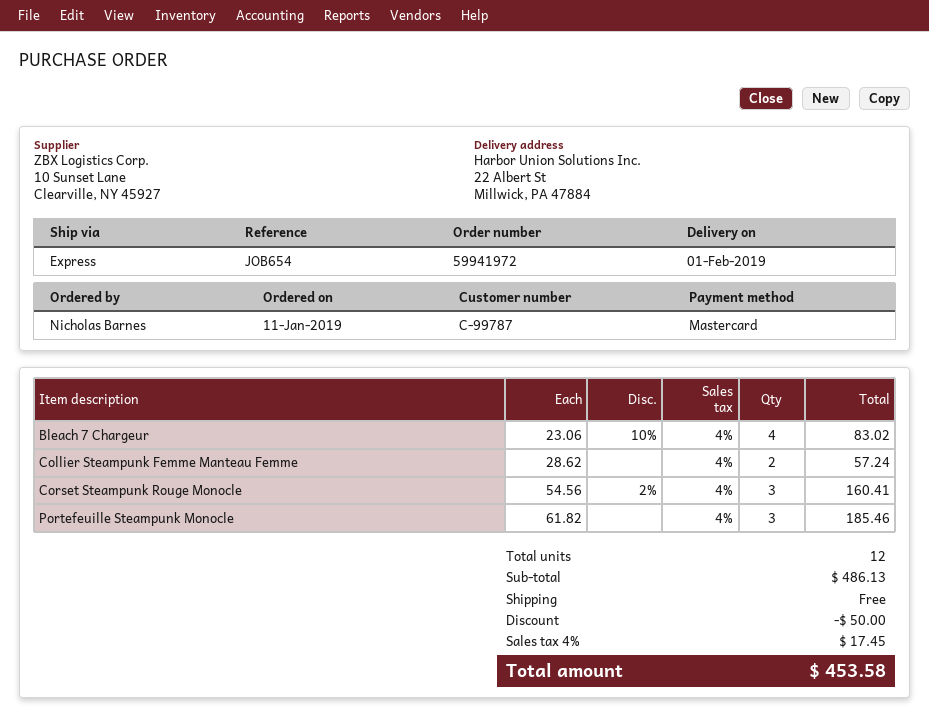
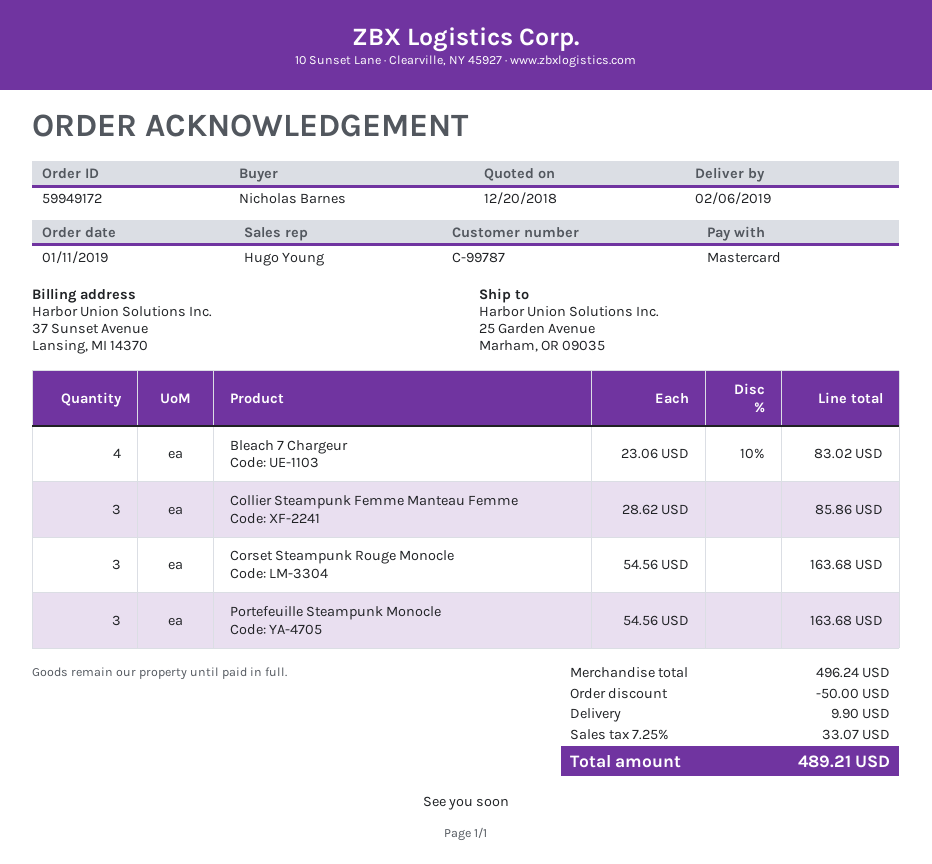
order number: 59941972 -> 59949172
delivery date: 2019-02-01 -> 2019-02-06
ship to: 22 Albert St, Millwick, PA 47884 -> 25 Garden Avenue, Marham, OR 09035
Collier Steampunk Femme Manteau Femme: 2 x 28.62 = 57.24 -> 3 x 28.62 = 85.86
Corset Steampunk Rouge Monocle: 3 x 54.56 - 2% = 160.41 -> 3 x 54.56 = 163.68
Portefeuille Steampunk Monocle: 3 x 61.82 = 185.46 -> 3 x 54.56 = 163.68
subtotal: 486.13 -> 496.24
shipping: 0.00 -> 9.90
tax: 4% = 17.45 -> 7.25% = 33.07
total: 453.58 -> 489.21

